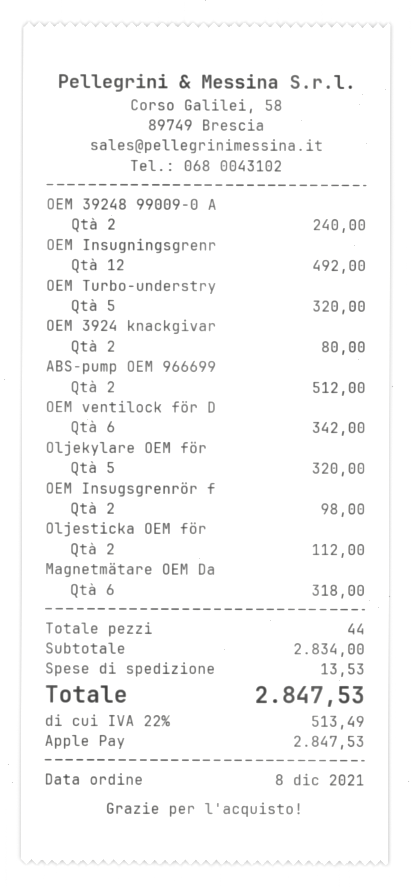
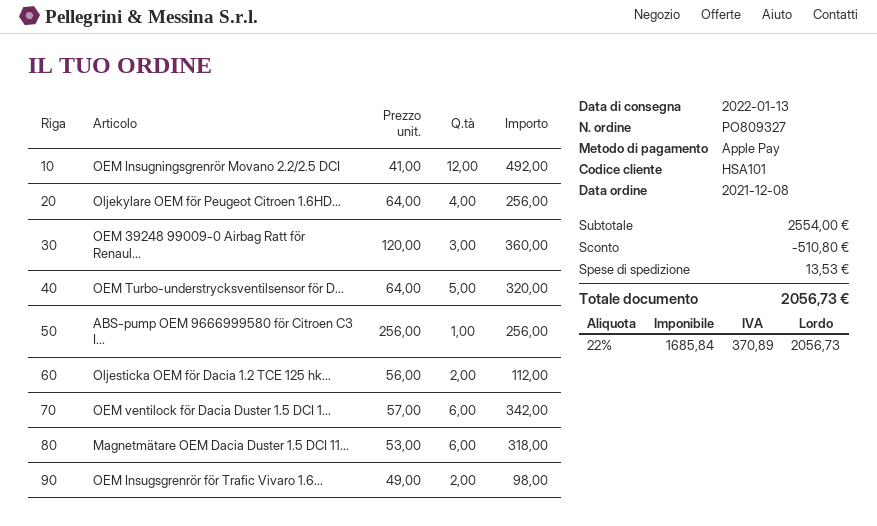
OEM 39248 99009-0 A: 2 for 240.00 -> 3 for 360.00
OEM 3924 knackgivar: 2 for 80.00 -> none
ABS-pump OEM 966699: 2 for 512.00 -> 1 for 256.00
Oljekylare OEM för: 5 for 320.00 -> 4 for 256.00
subtotal: 2834.00 -> 2554.00
discount: none -> 510.80
tax: 22% = 513.49 -> 22% = 370.89
total: 2847.53 -> 2056.73

